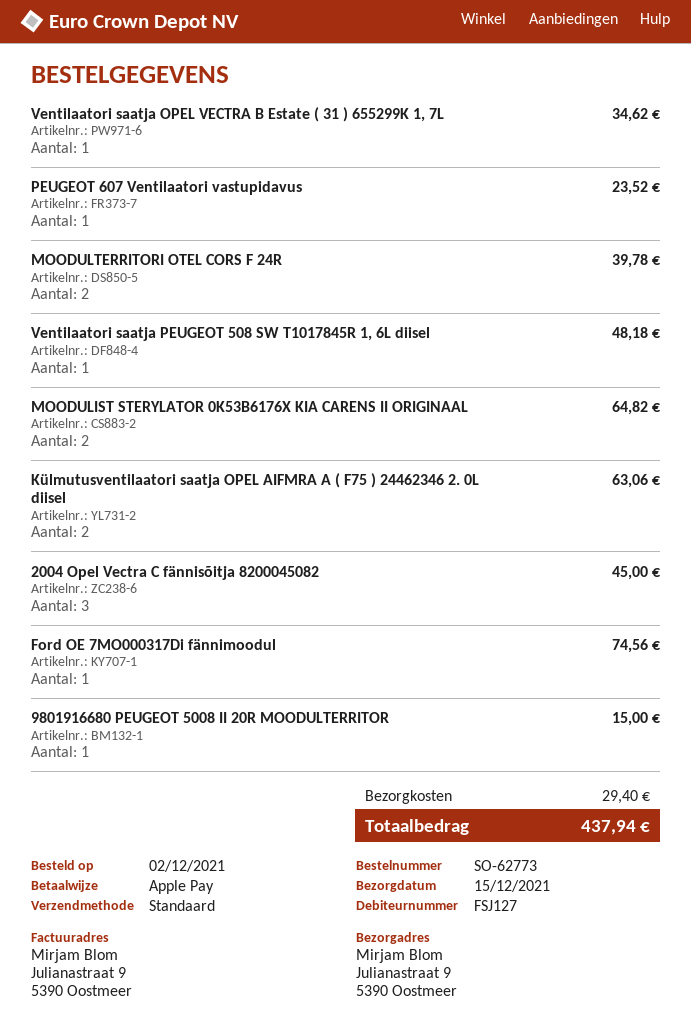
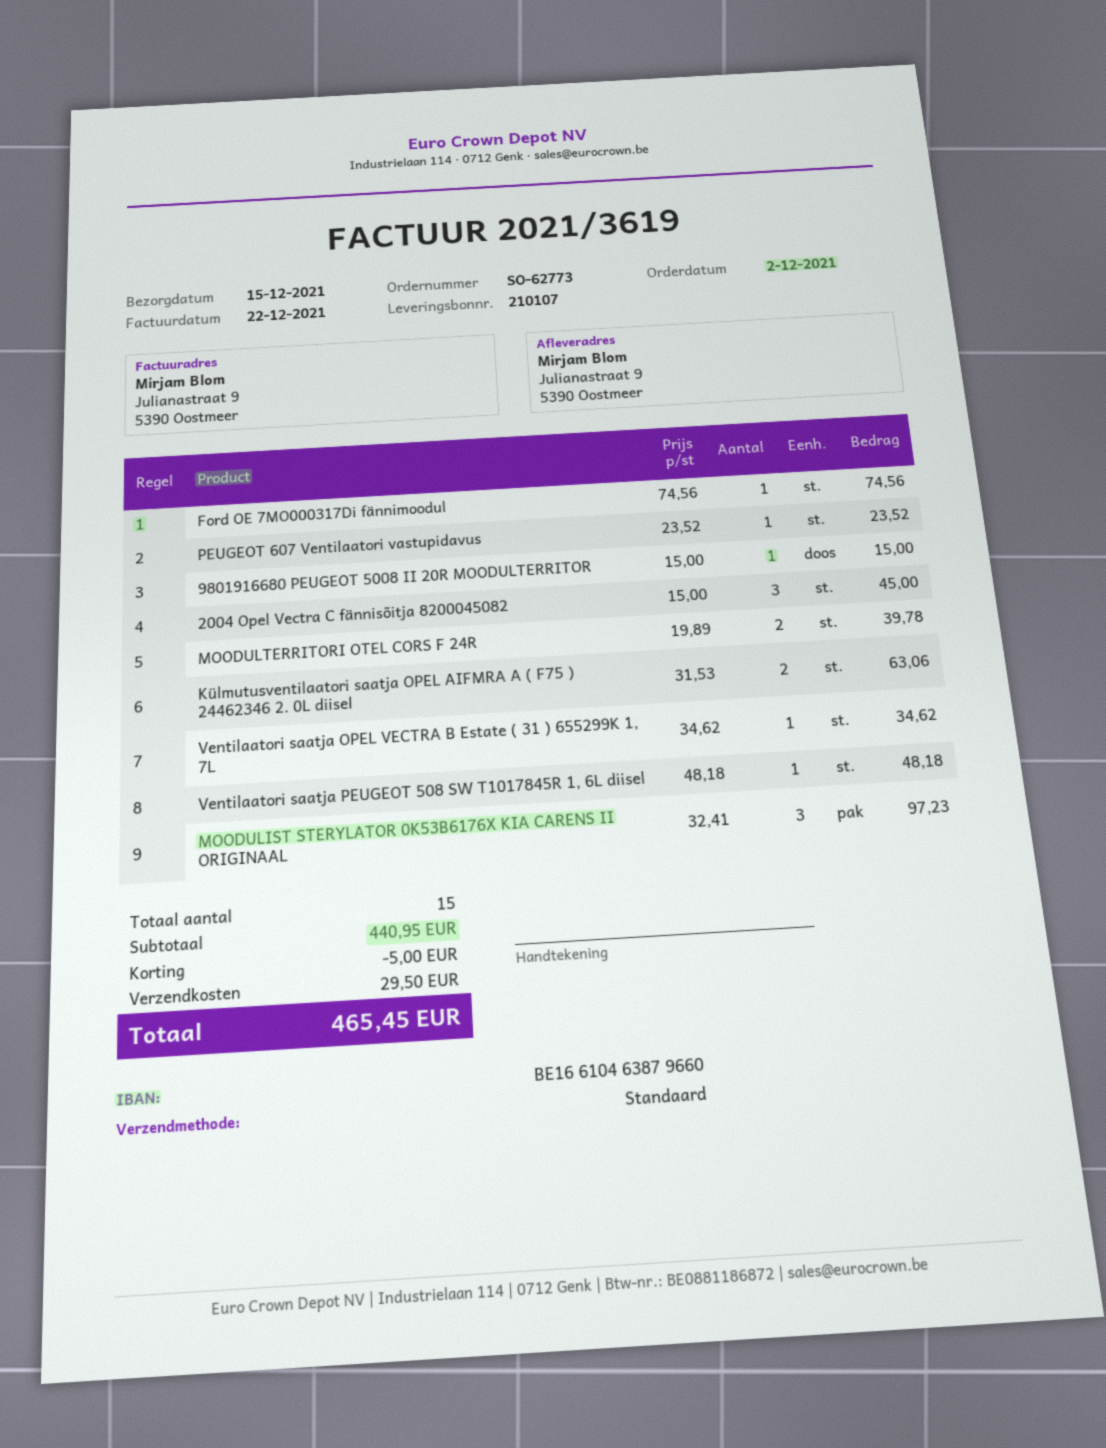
MOODULIST STERYLATOR 0K53B6176X KIA CARENS II ORIGINAAL: 2 for 64.82 -> 3 for 97.23
discount: none -> 5.00
shipping: 29.40 -> 29.50
total: 437.94 -> 465.45

